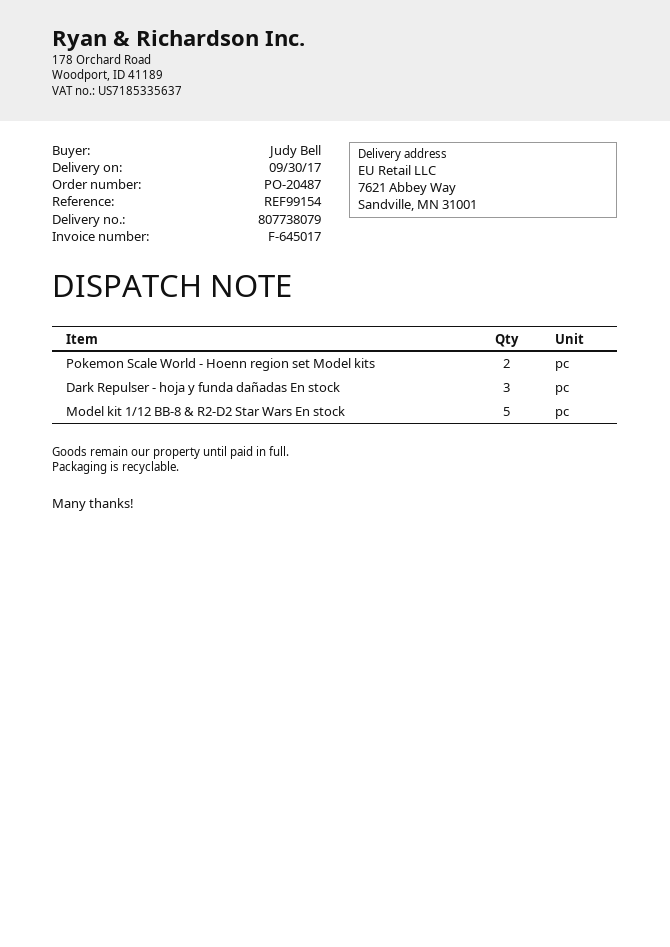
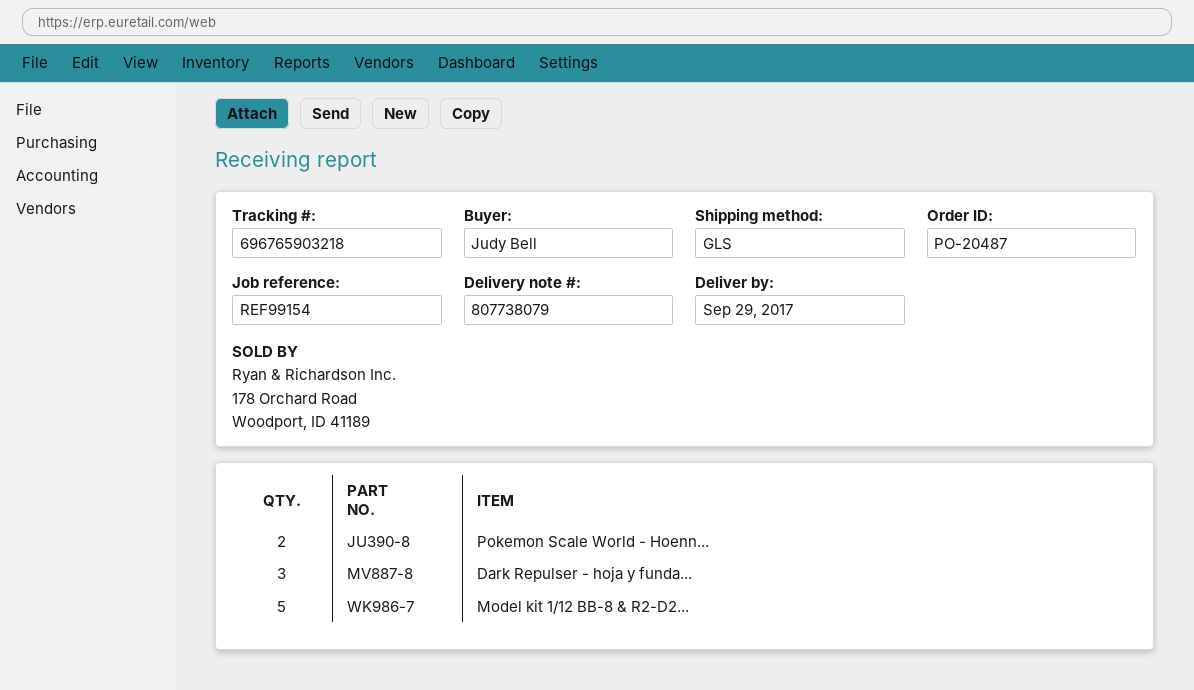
delivery date: 2017-09-30 -> 2017-09-29

